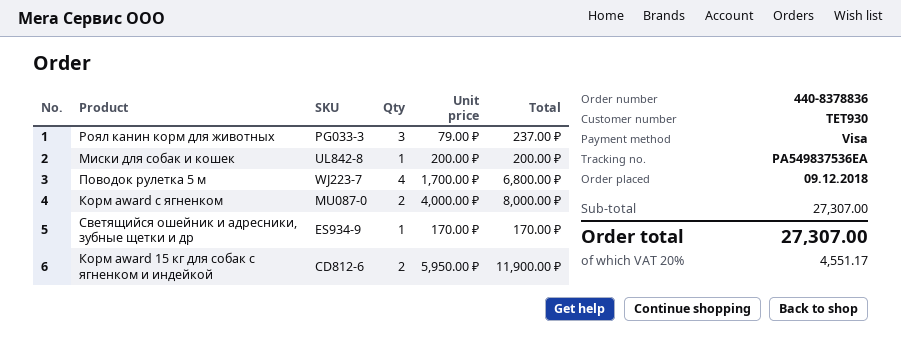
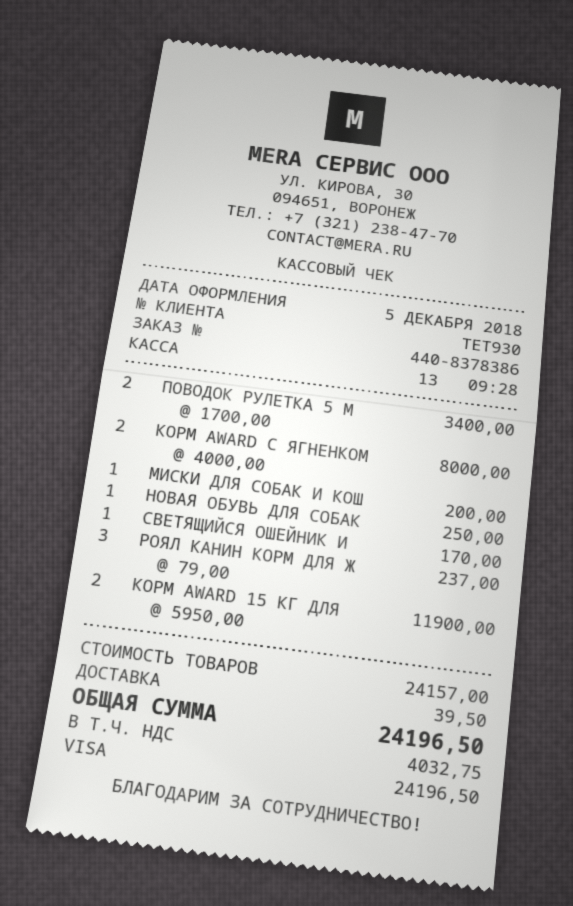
order number: 440-8378836 -> 440-8378386
order date: 2018-12-09 -> 2018-12-05
Поводок рулетка 5 м: 4 x 1700.00 = 6800.00 -> 2 x 1700.00 = 3400.00
НОВАЯ ОБУВЬ ДЛЯ СОБАК: none -> 1 x 250.00 = 250.00
subtotal: 27307.00 -> 24157.00
shipping: none -> 39.50
tax: 4551.17 -> 4032.75
total: 27307.00 -> 24196.50

